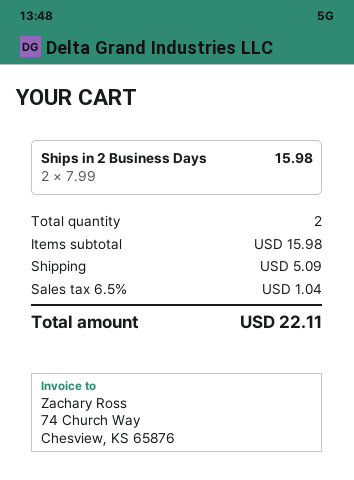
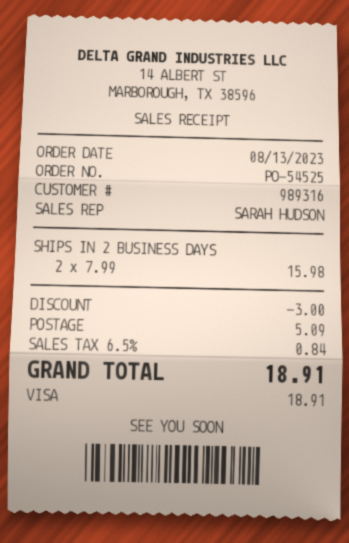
discount: none -> 3.00
tax: 6.5% = 1.04 -> 6.5% = 0.84
total: 22.11 -> 18.91

